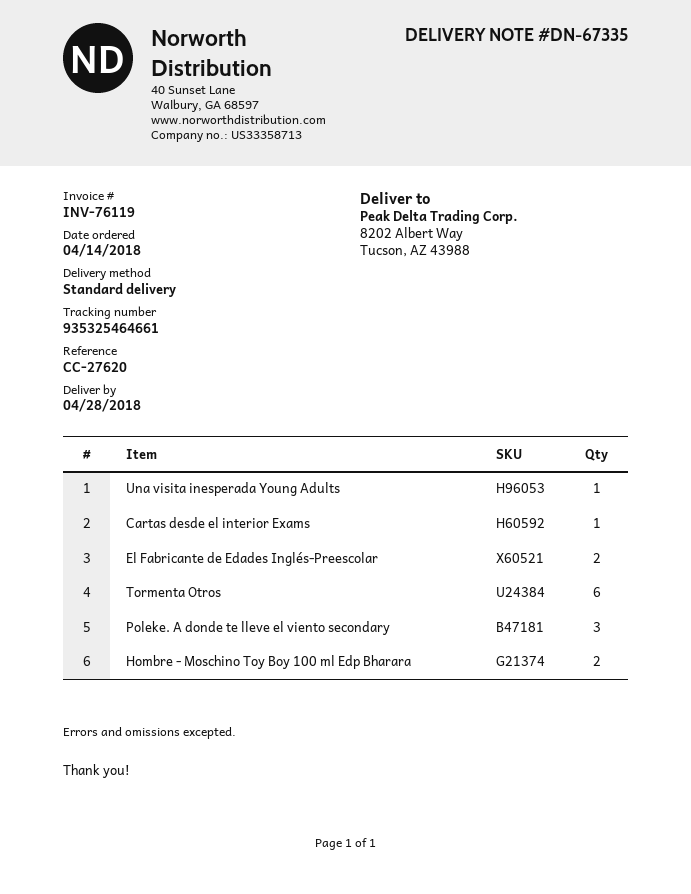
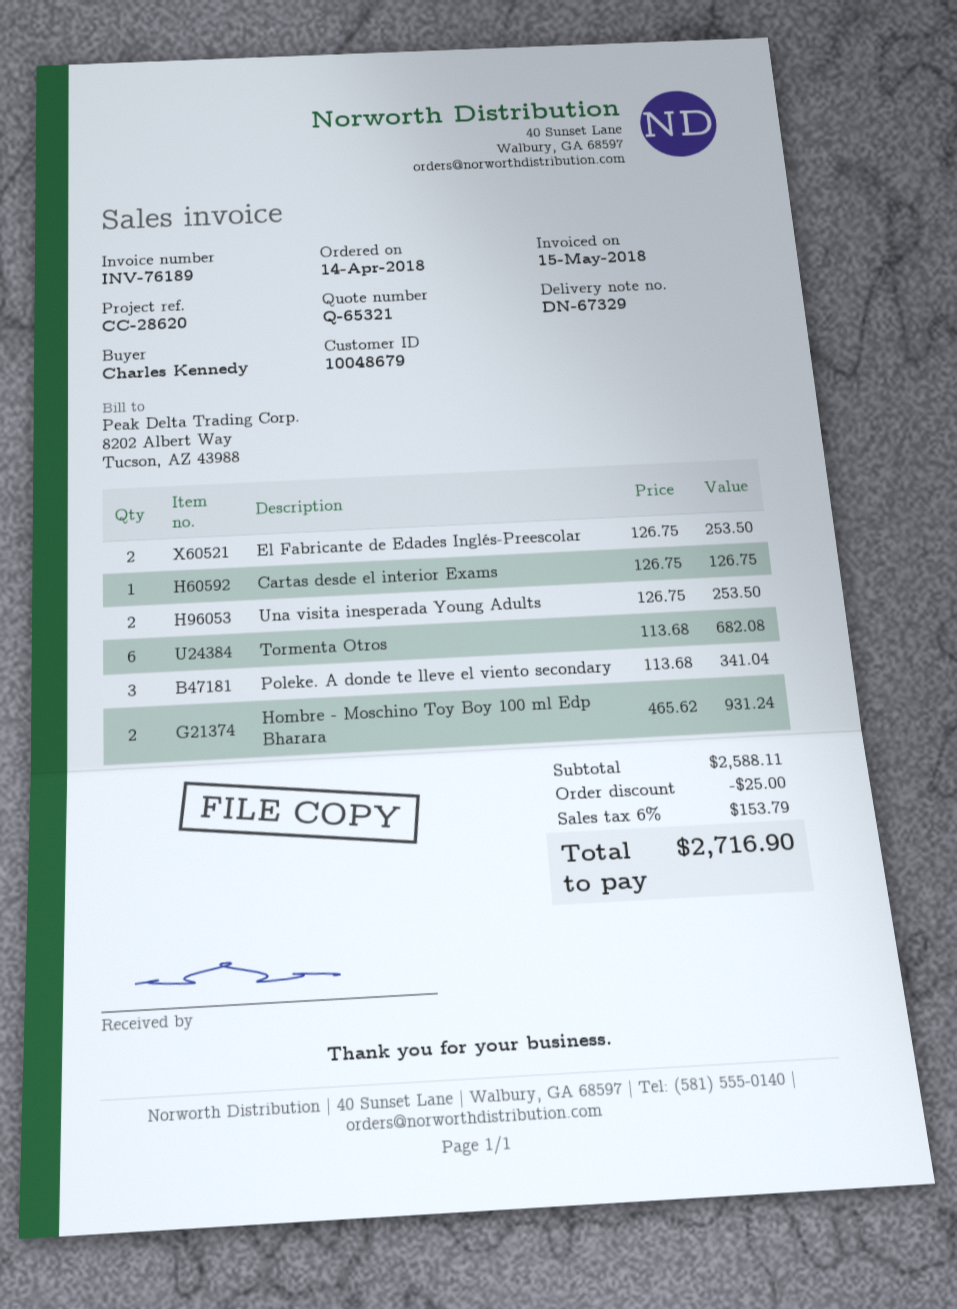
delivery note number: DN-67335 -> DN-67329
invoice number: INV-76119 -> INV-76189
reference: CC-27620 -> CC-28620
Una visita inesperada Young Adults: 1 -> 2

